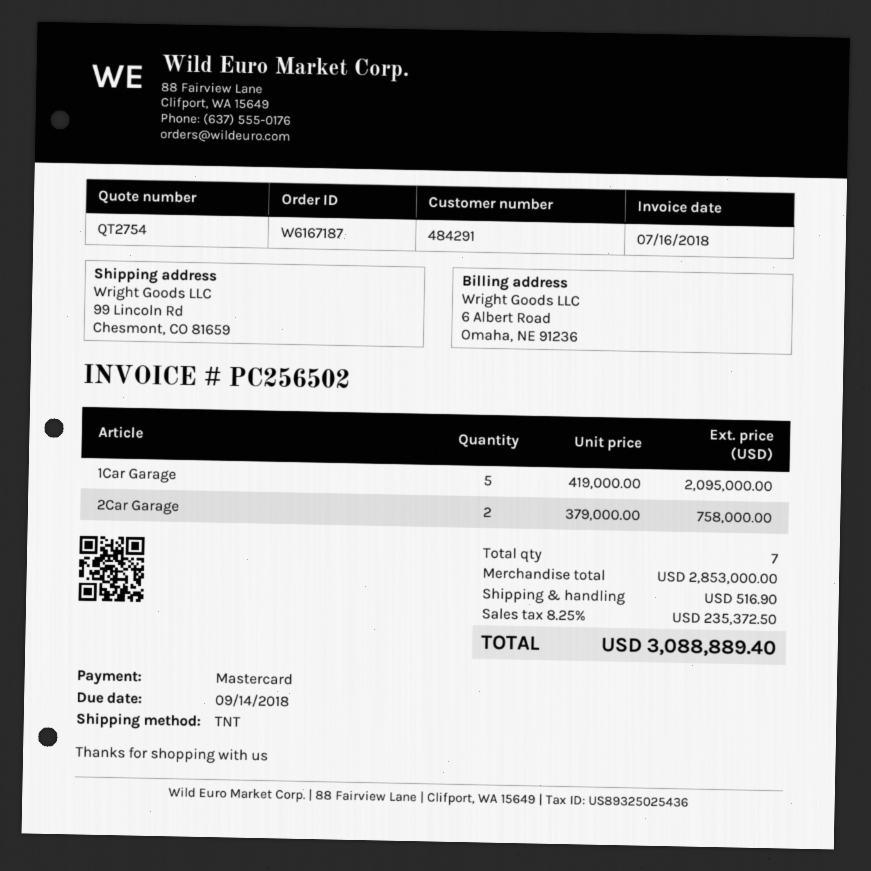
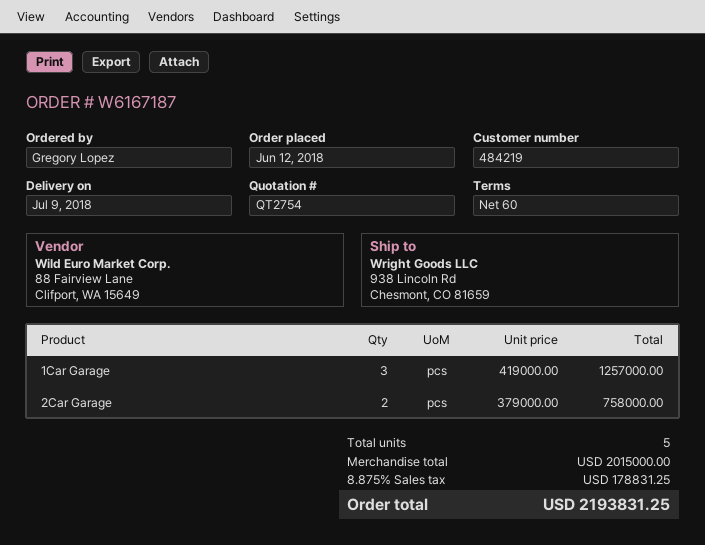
customer number: 484291 -> 484219
ship to: 99 Lincoln Rd, Chesmont, CO 81659 -> 938 Lincoln Rd, Chesmont, CO 81659
1Car Garage: 5 x 419000.00 = 2095000.00 -> 3 x 419000.00 = 1257000.00
total quantity: 7 -> 5
subtotal: 2853000.00 -> 2015000.00
shipping: 516.90 -> none
tax: 8.25% = 235372.50 -> 8.875% = 178831.25
total: 3088889.40 -> 2193831.25

